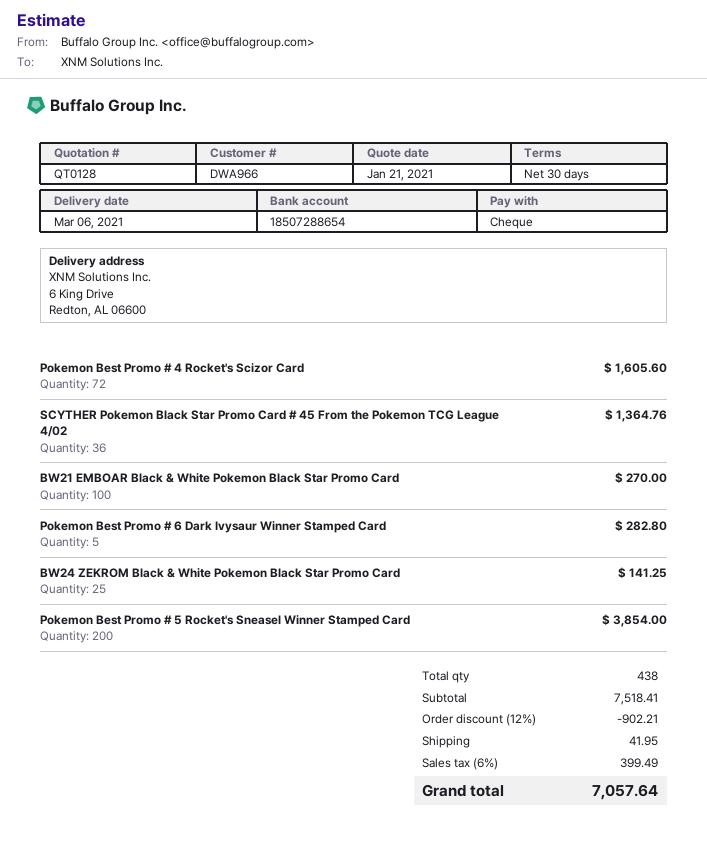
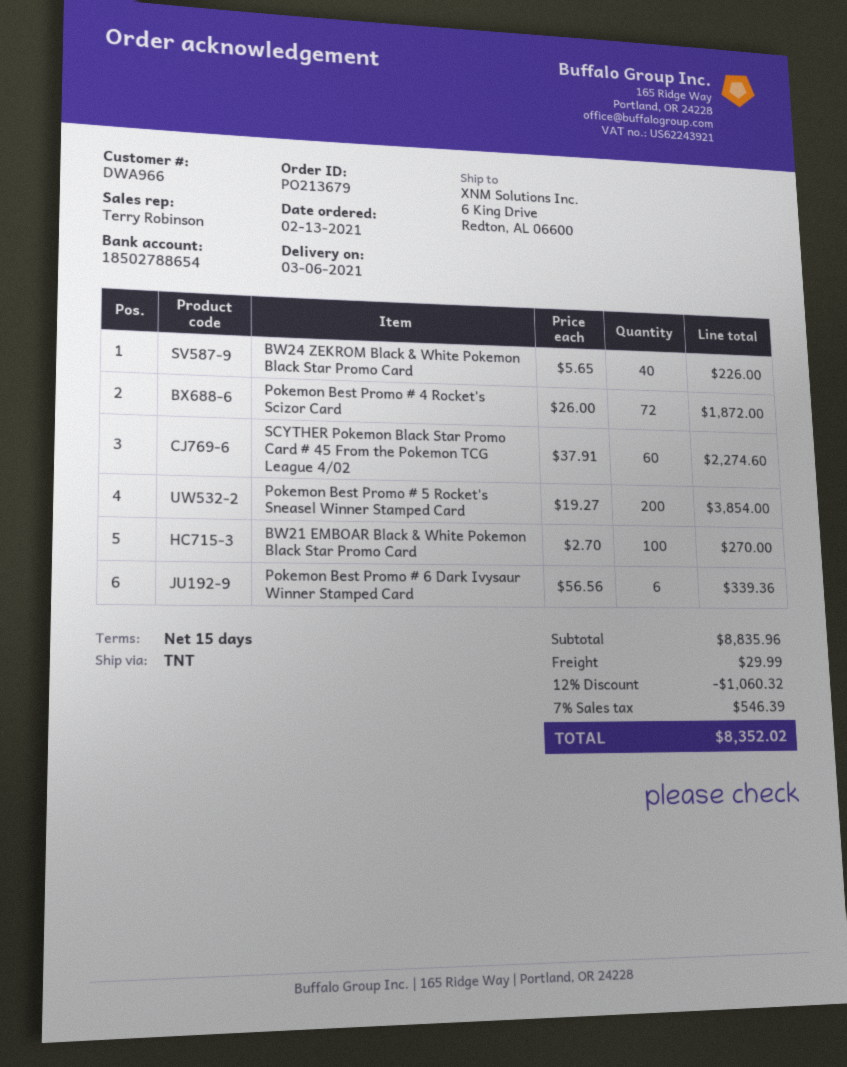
payment terms: 30 days -> 15 days
bank account: 18507288654 -> 18502788654
Pokemon Best Promo # 4 Rocket's Scizor Card: 72 for 1605.60 -> 72 for 1872.00
SCYTHER Pokemon Black Star Promo Card # 45 From the Pokemon TCG League 4/02: 36 for 1364.76 -> 60 for 2274.60
Pokemon Best Promo # 6 Dark Ivysaur Winner Stamped Card: 5 for 282.80 -> 6 for 339.36
BW24 ZEKROM Black & White Pokemon Black Star Promo Card: 25 for 141.25 -> 40 for 226.00
subtotal: 7518.41 -> 8835.96
discount: 12% = 902.21 -> 12% = 1060.32
shipping: 41.95 -> 29.99
tax: 6% = 399.49 -> 7% = 546.39
total: 7057.64 -> 8352.02

